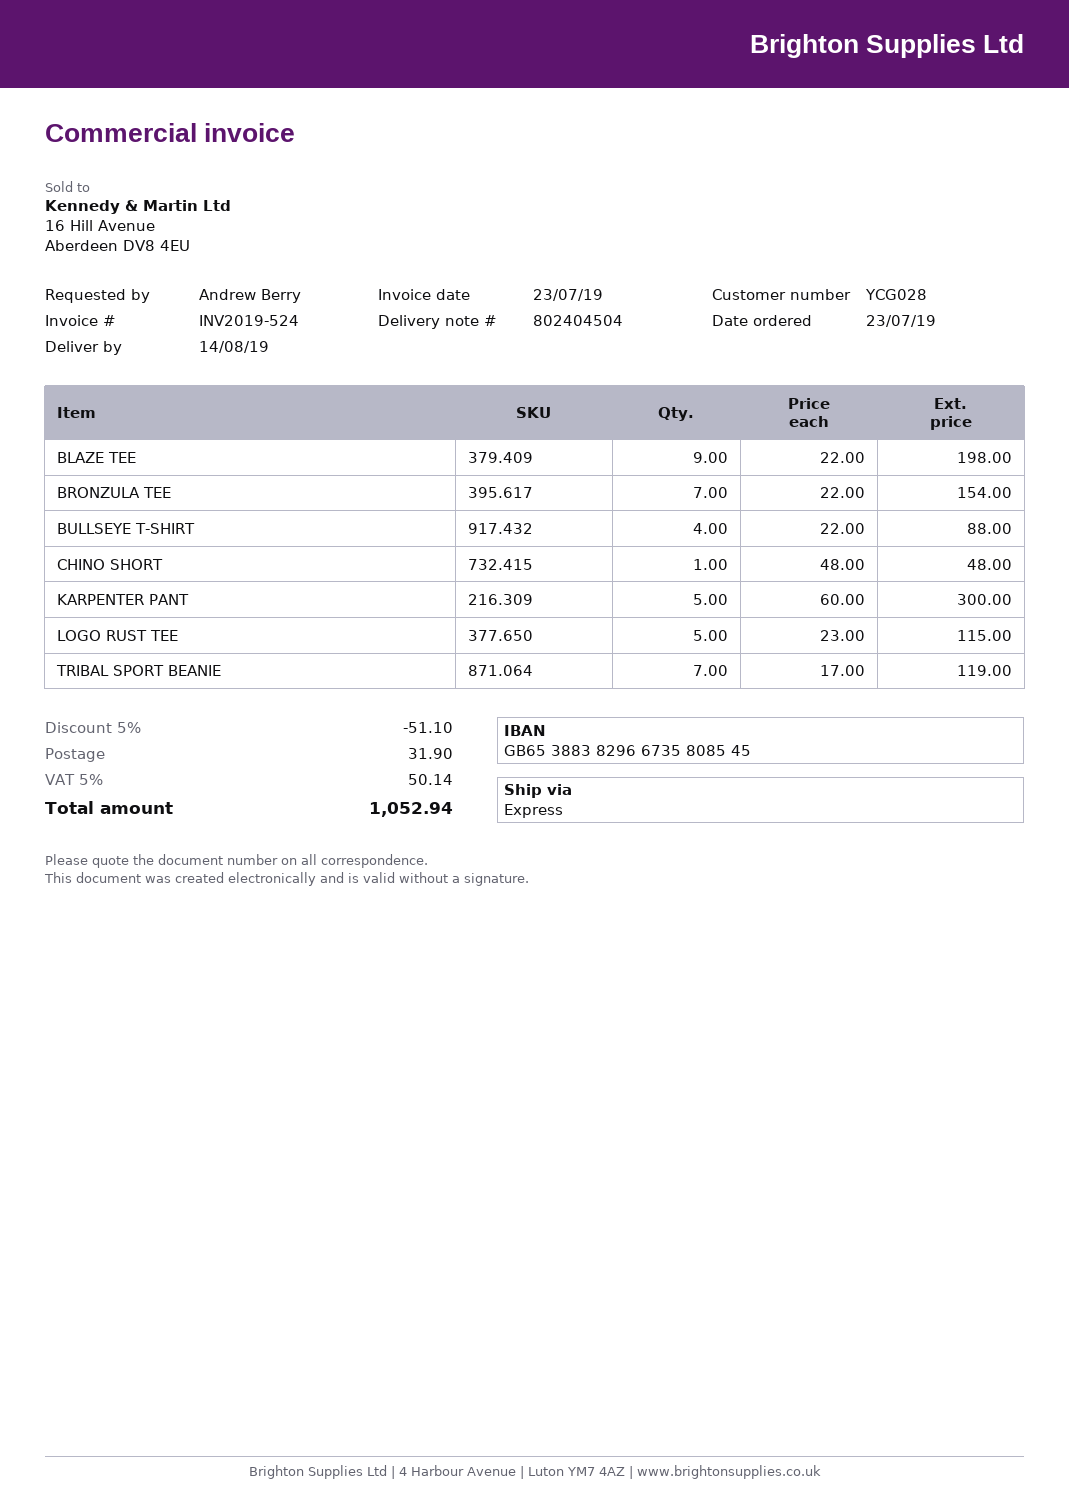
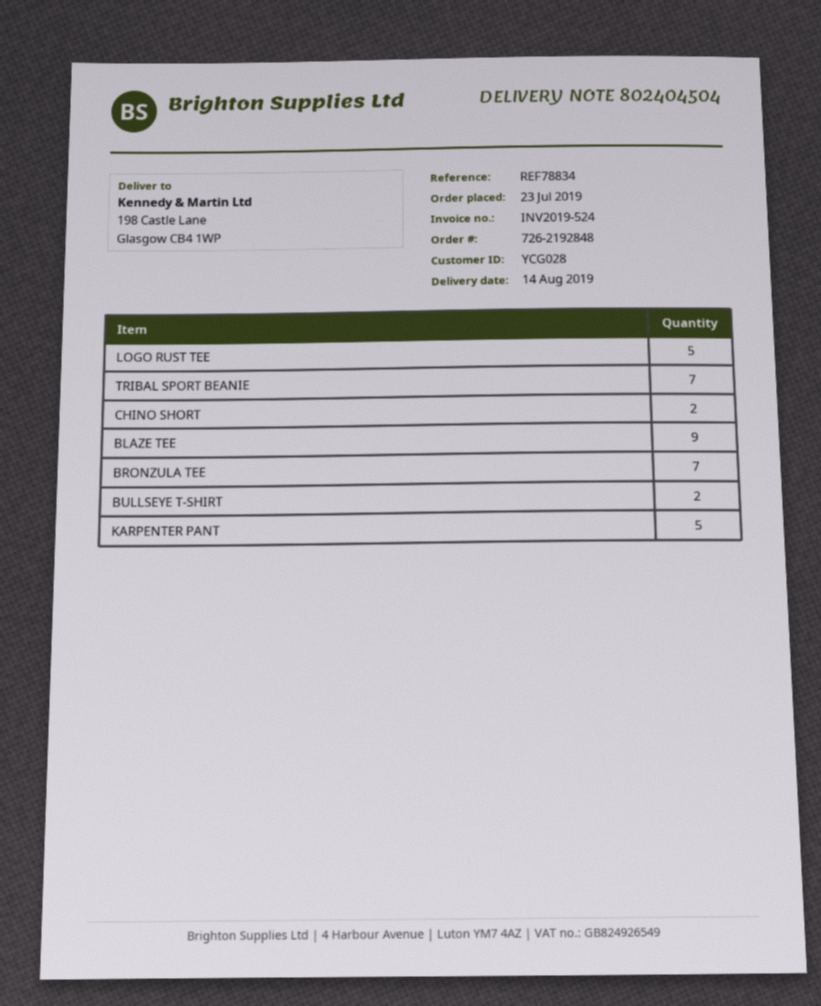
BULLSEYE T-SHIRT: 4 -> 2
CHINO SHORT: 1 -> 2

